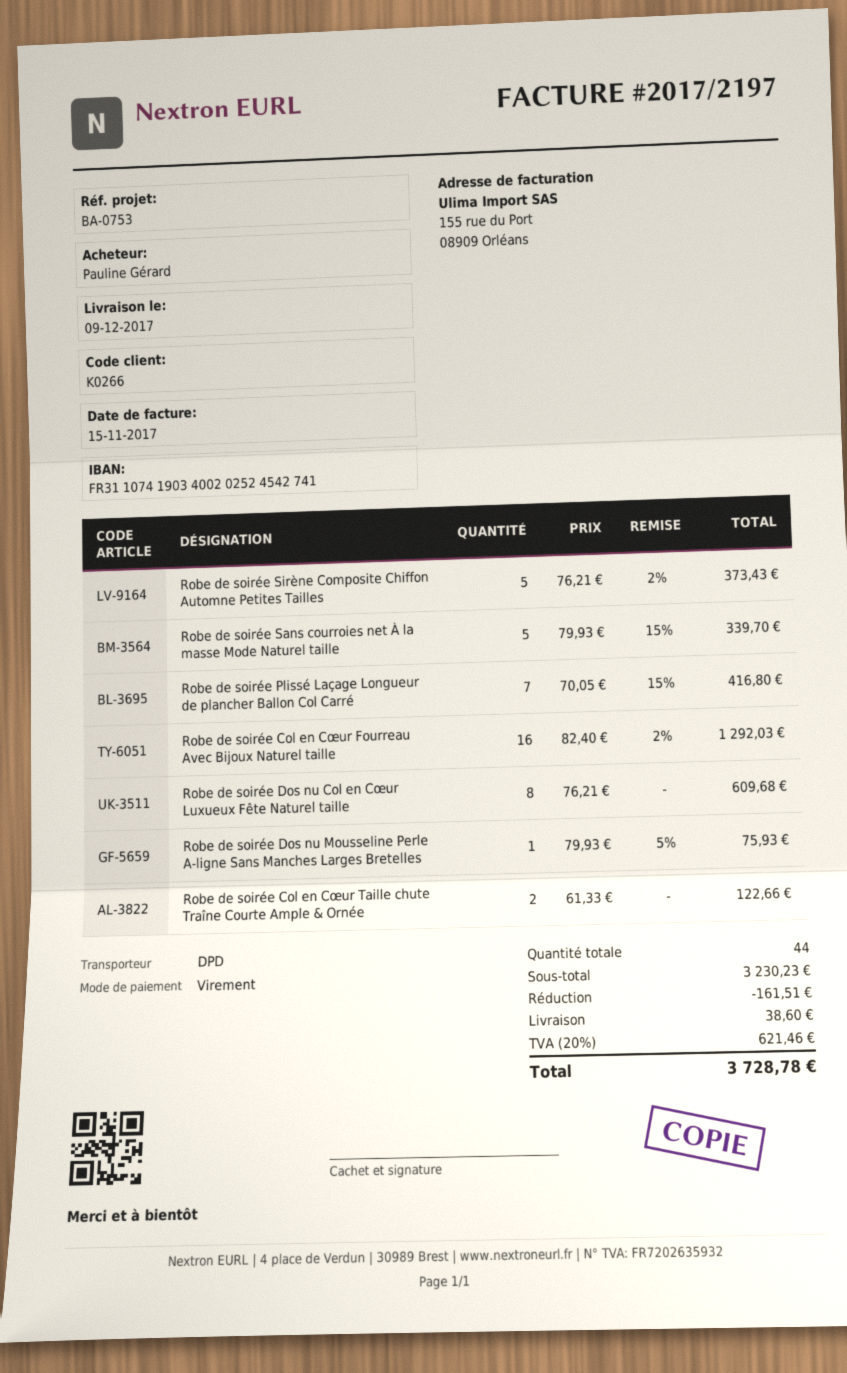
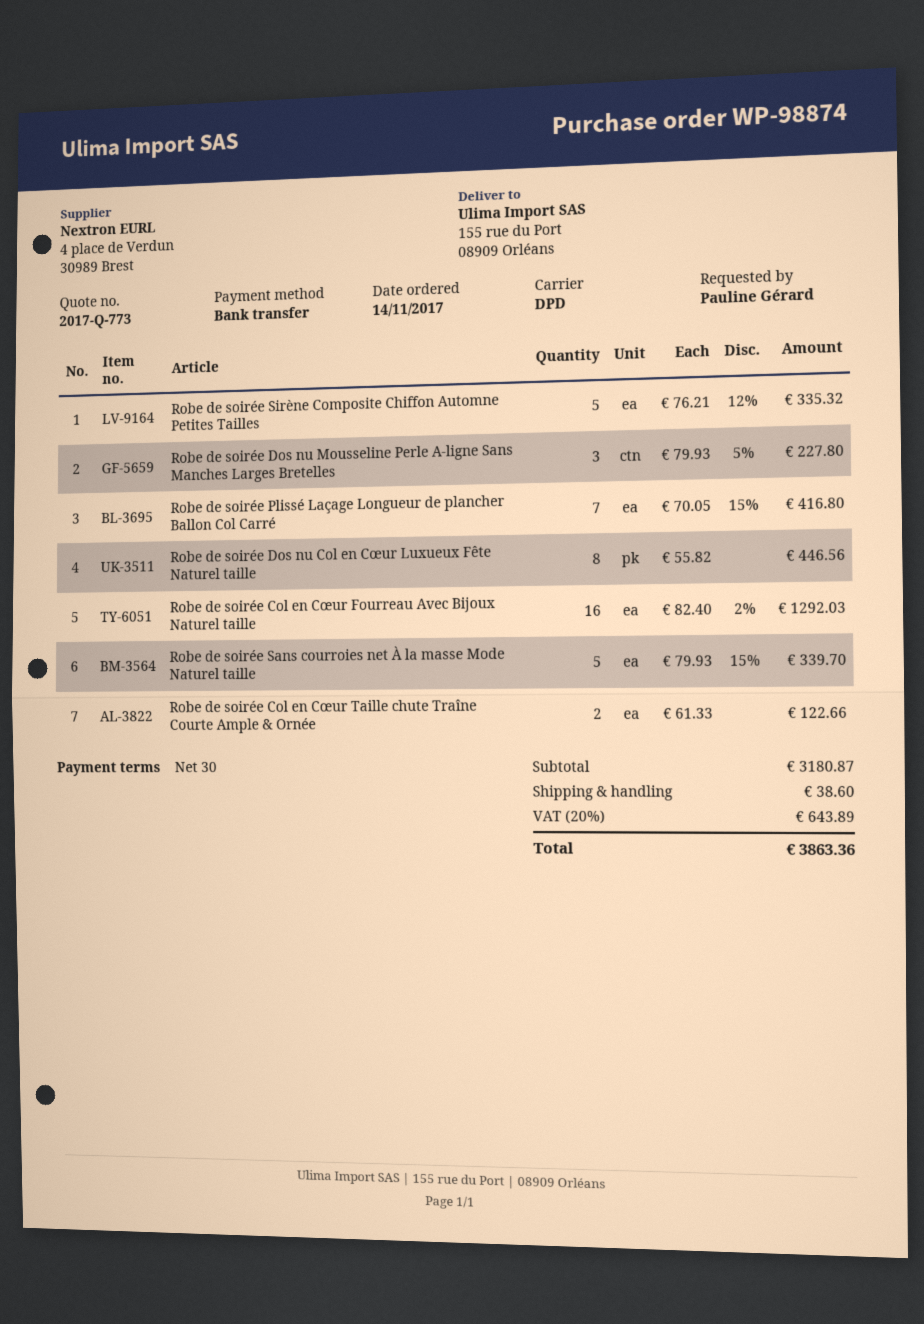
Robe de soirée Sirène Composite Chiffon Automne Petites Tailles: 5 x 76.21 - 2% = 373.43 -> 5 x 76.21 - 12% = 335.32
Robe de soirée Dos nu Col en Cœur Luxueux Fête Naturel taille: 8 x 76.21 = 609.68 -> 8 x 55.82 = 446.56
Robe de soirée Dos nu Mousseline Perle A-ligne Sans Manches Larges Bretelles: 1 x 79.93 - 5% = 75.93 -> 3 x 79.93 - 5% = 227.80
subtotal: 3230.23 -> 3180.87
discount: 161.51 -> none
tax: 20% = 621.46 -> 20% = 643.89
total: 3728.78 -> 3863.36

